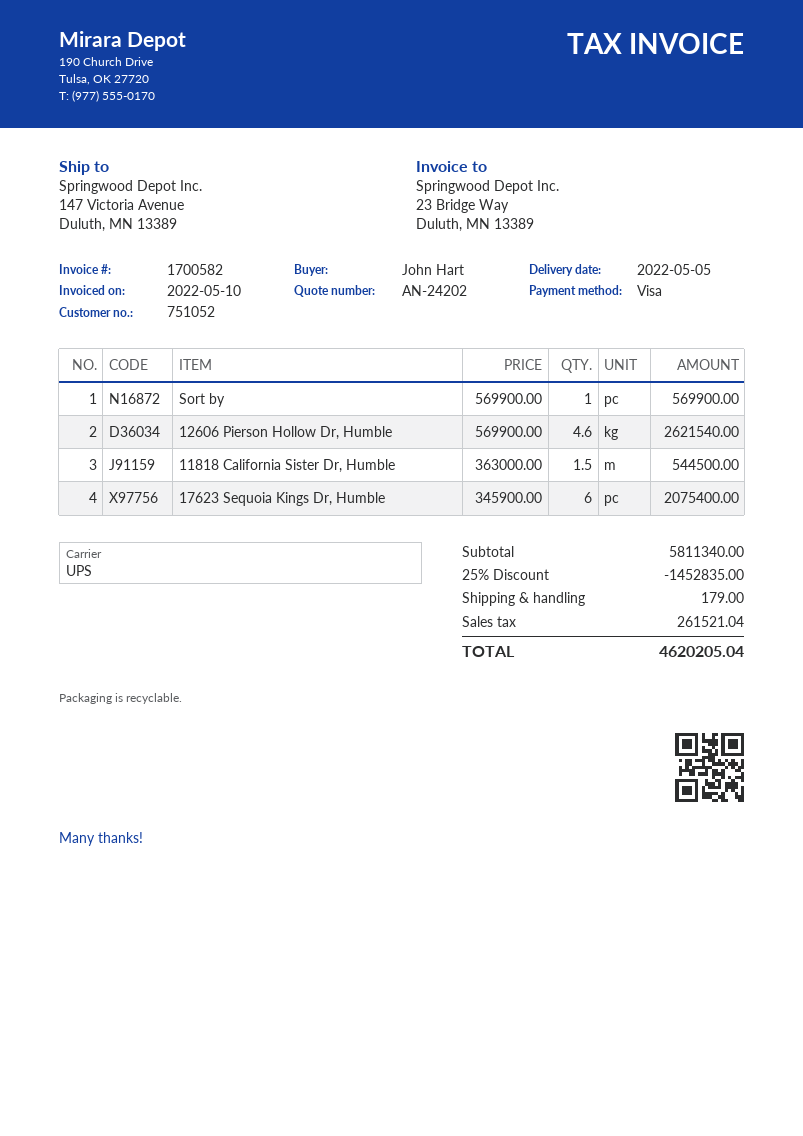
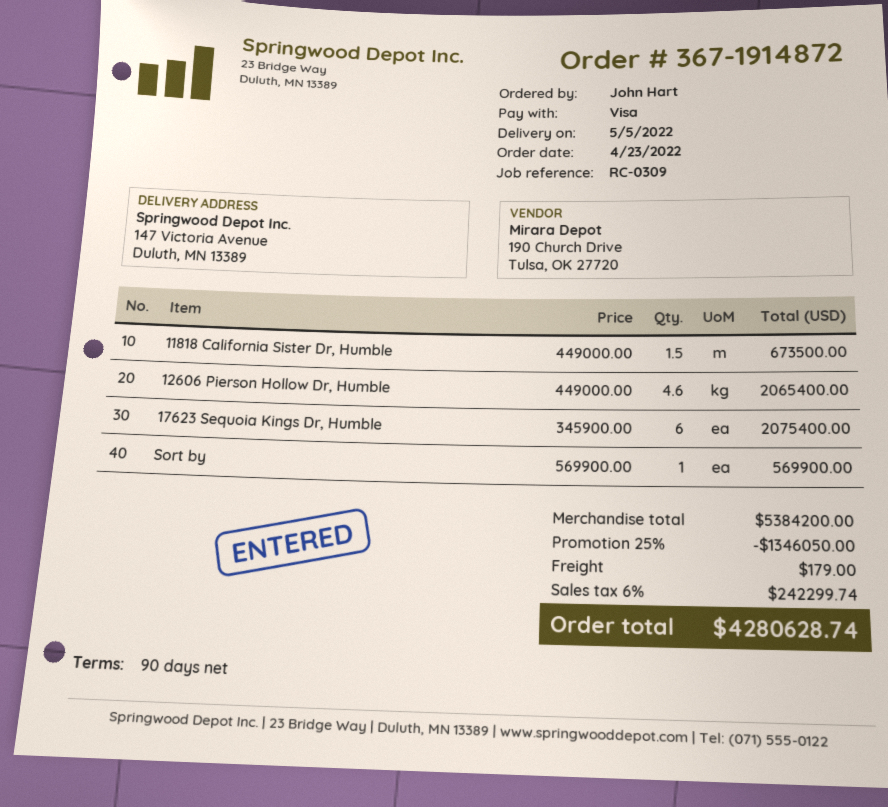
12606 Pierson Hollow Dr, Humble: 4.6 x 569900.00 = 2621540.00 -> 4.6 x 449000.00 = 2065400.00
11818 California Sister Dr, Humble: 1.5 x 363000.00 = 544500.00 -> 1.5 x 449000.00 = 673500.00
subtotal: 5811340.00 -> 5384200.00
discount: 25% = 1452835.00 -> 25% = 1346050.00
tax: 261521.04 -> 242299.74
total: 4620205.04 -> 4280628.74

